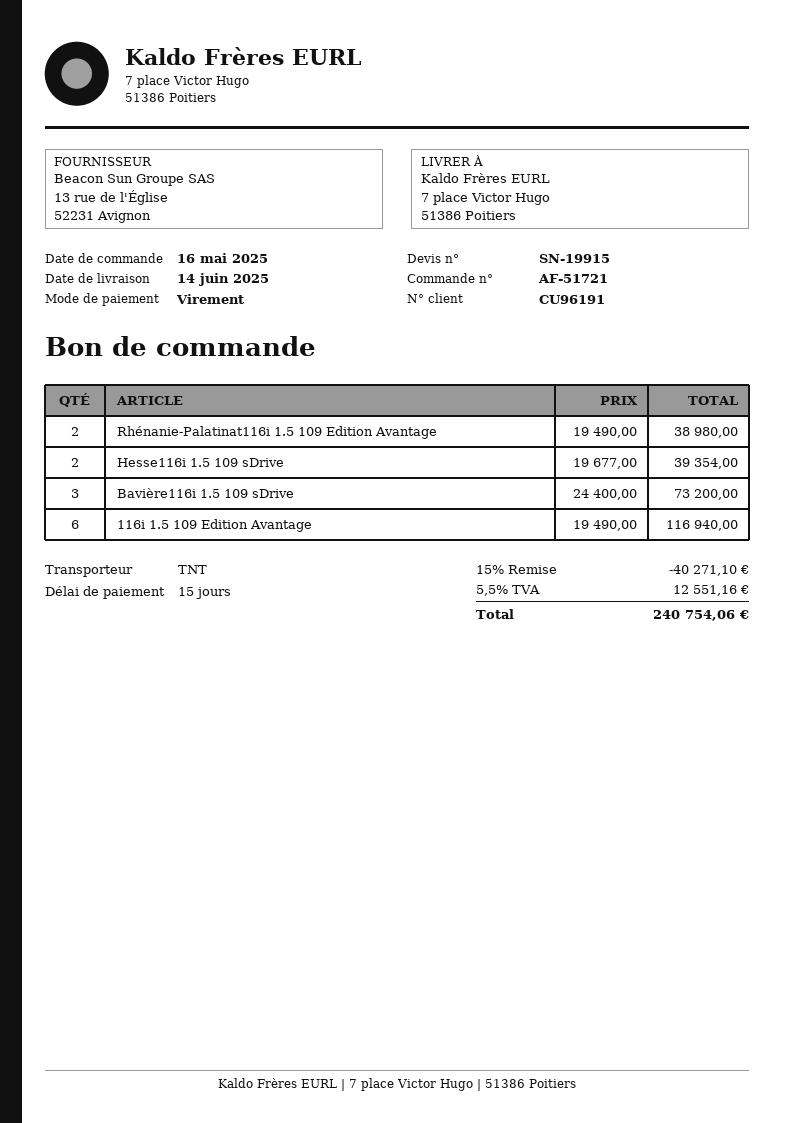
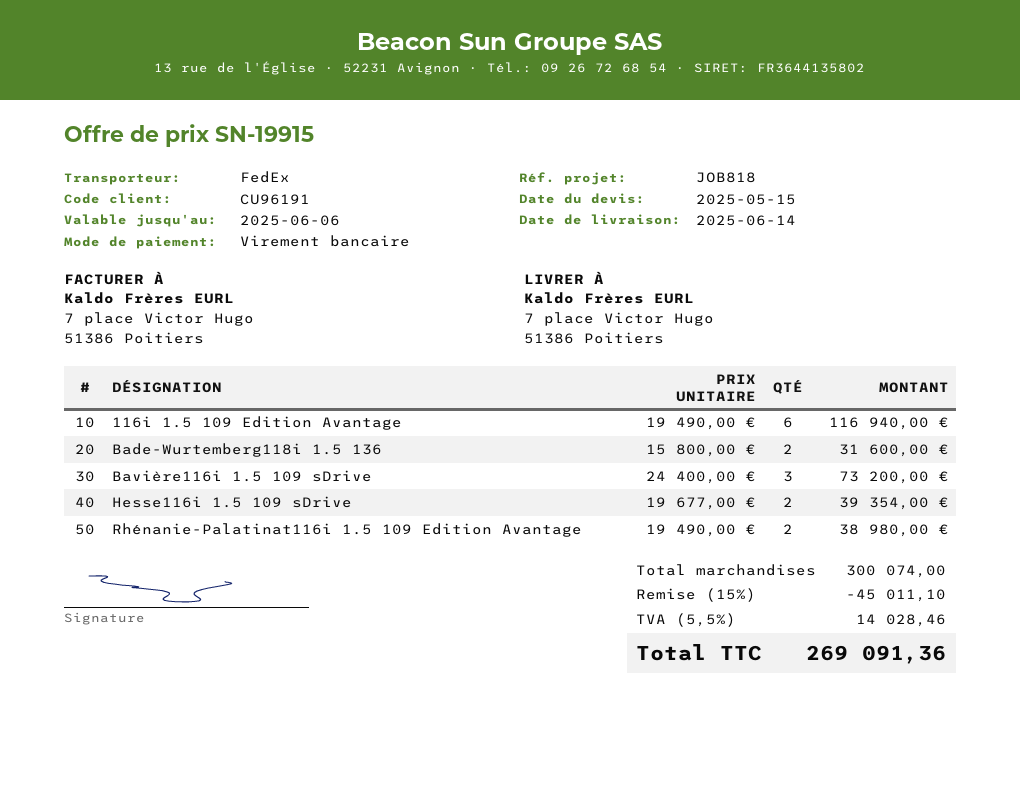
shipping method: TNT -> FedEx
Bade-Wurtemberg118i 1.5 136: none -> 2 x 15800.00 = 31600.00
discount: 15% = 40271.10 -> 15% = 45011.10
tax: 5.5% = 12551.16 -> 5.5% = 14028.46
total: 240754.06 -> 269091.36

